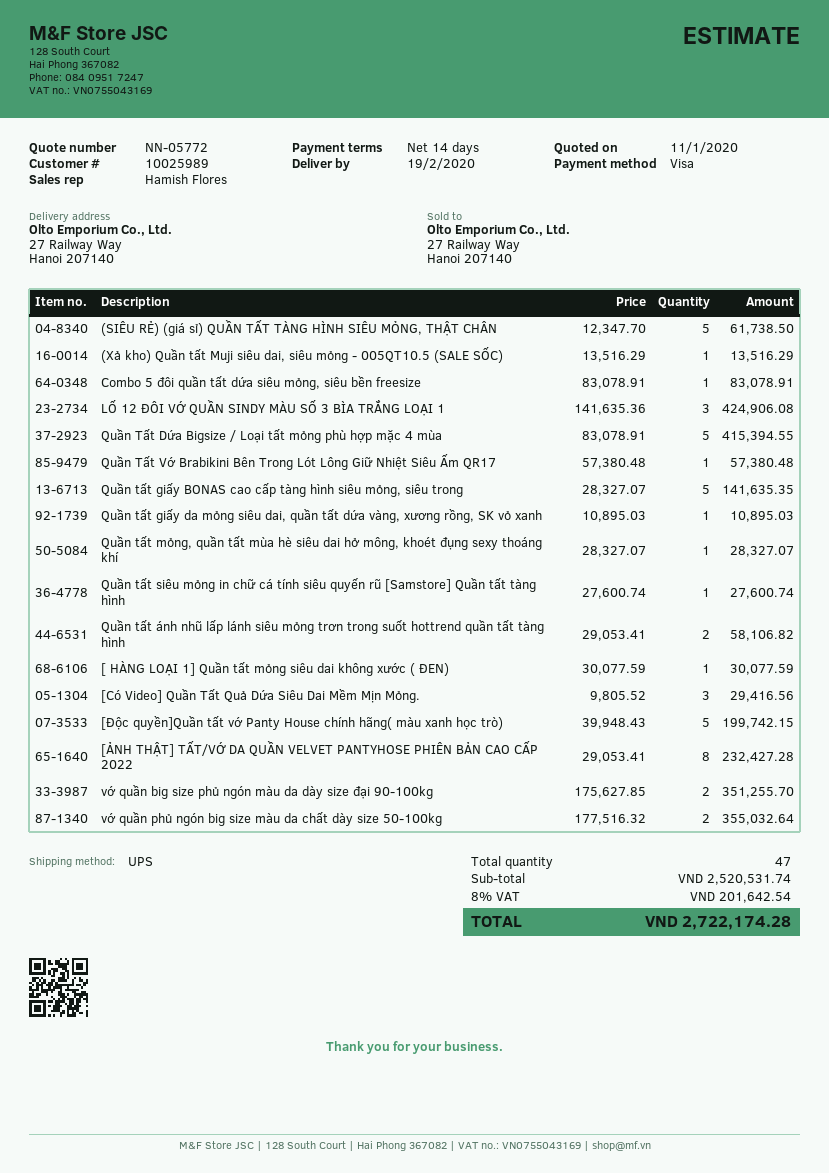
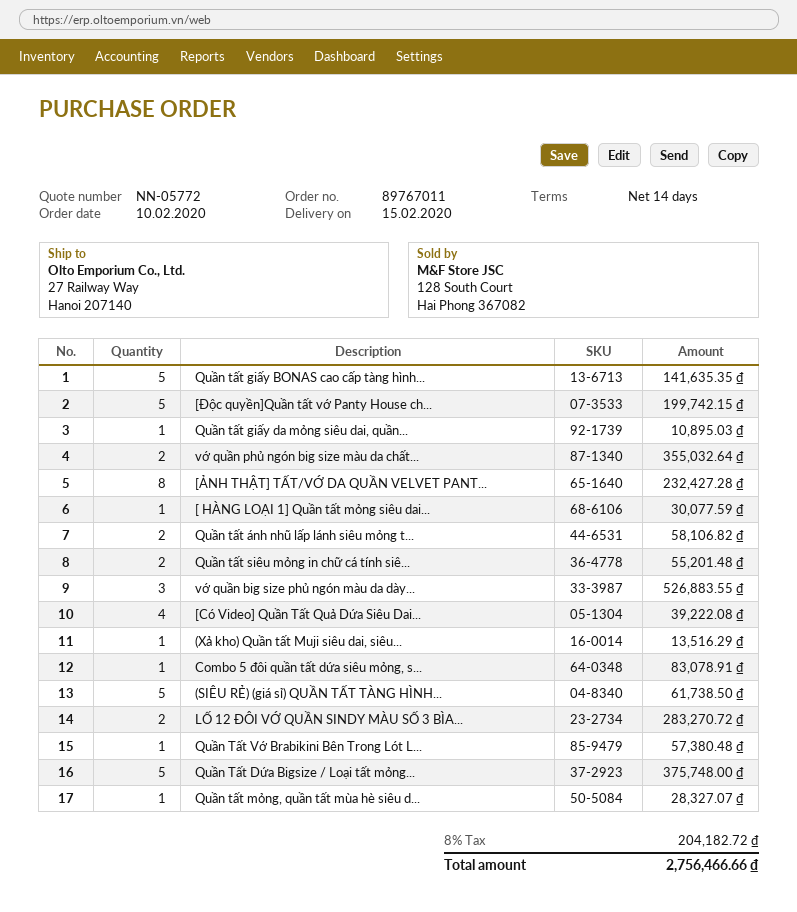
delivery date: 2020-02-19 -> 2020-02-15
LỐ 12 ĐÔI VỚ QUẦN SINDY MÀU SỐ 3 BÌA TRẮNG LOẠI 1: 3 for 424906.08 -> 2 for 283270.72
Quần Tất Dứa Bigsize / Loại tất mỏng phù hợp mặc 4 mùa: 5 for 415394.55 -> 5 for 375748.00
Quần tất siêu mỏng in chữ cá tính siêu quyến rũ [Samstore] Quần tất tàng hình: 1 for 27600.74 -> 2 for 55201.48
[Có Video] Quần Tất Quả Dứa Siêu Dai Mềm Mịn Mỏng.: 3 for 29416.56 -> 4 for 39222.08
vớ quần big size phủ ngón màu da dày size đại 90-100kg: 2 for 351255.70 -> 3 for 526883.55
tax: 8% = 201642.54 -> 8% = 204182.72
total: 2722174.28 -> 2756466.66

